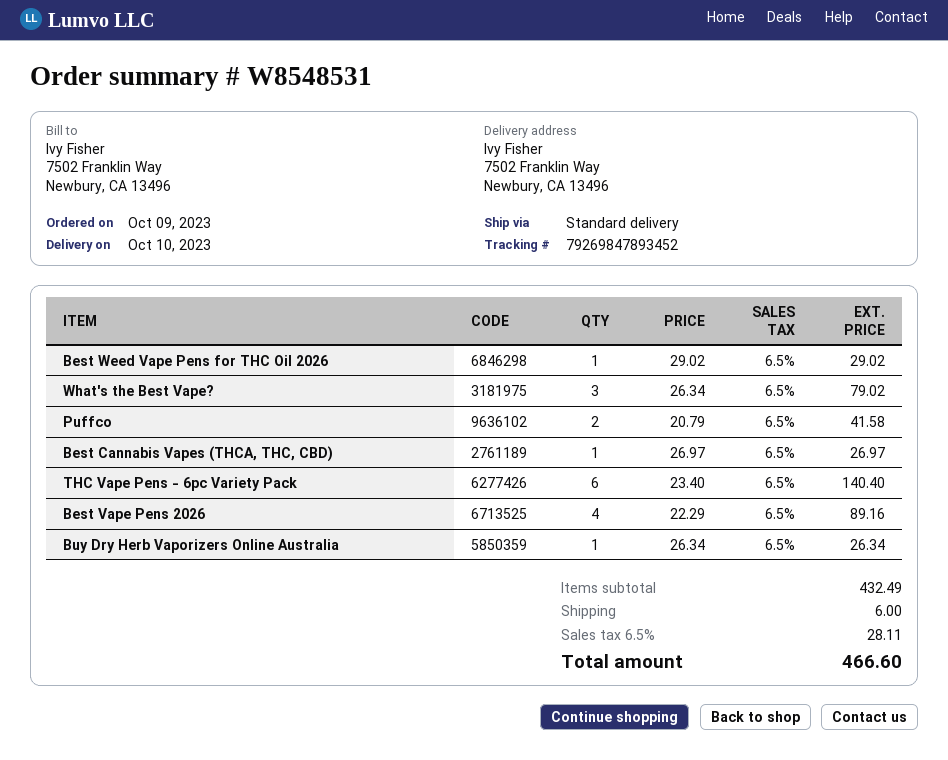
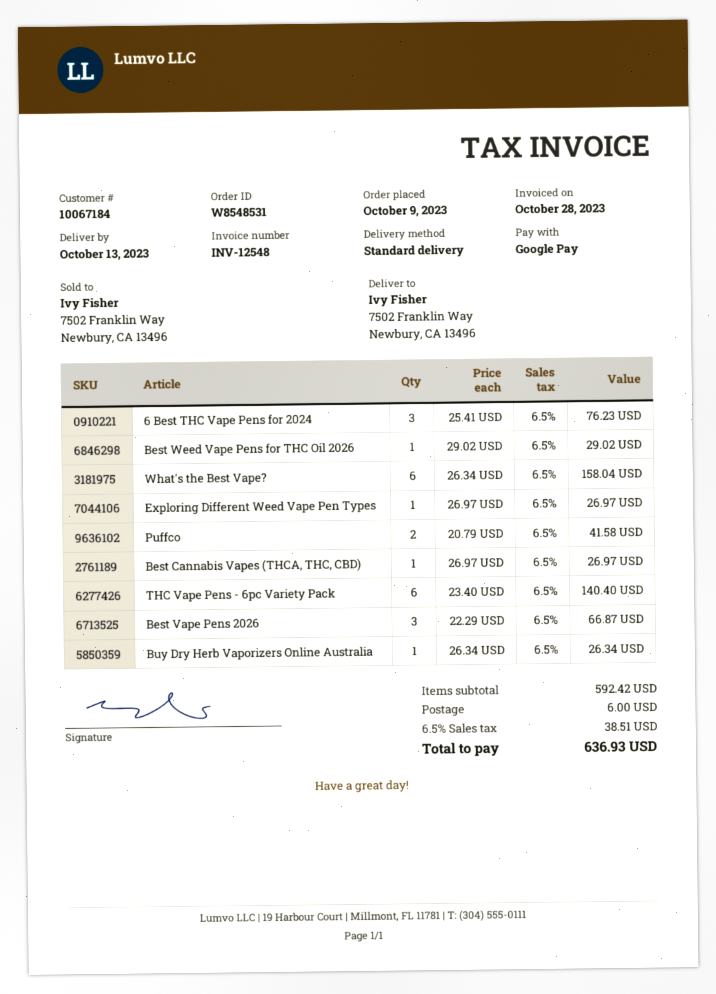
delivery date: 2023-10-10 -> 2023-10-13
What's the Best Vape?: 3 x 26.34 = 79.02 -> 6 x 26.34 = 158.04
Best Vape Pens 2026: 4 x 22.29 = 89.16 -> 3 x 22.29 = 66.87
6 Best THC Vape Pens for 2024: none -> 3 x 25.41 = 76.23
Exploring Different Weed Vape Pen Types: none -> 1 x 26.97 = 26.97
subtotal: 432.49 -> 592.42
tax: 6.5% = 28.11 -> 6.5% = 38.51
total: 466.60 -> 636.93

